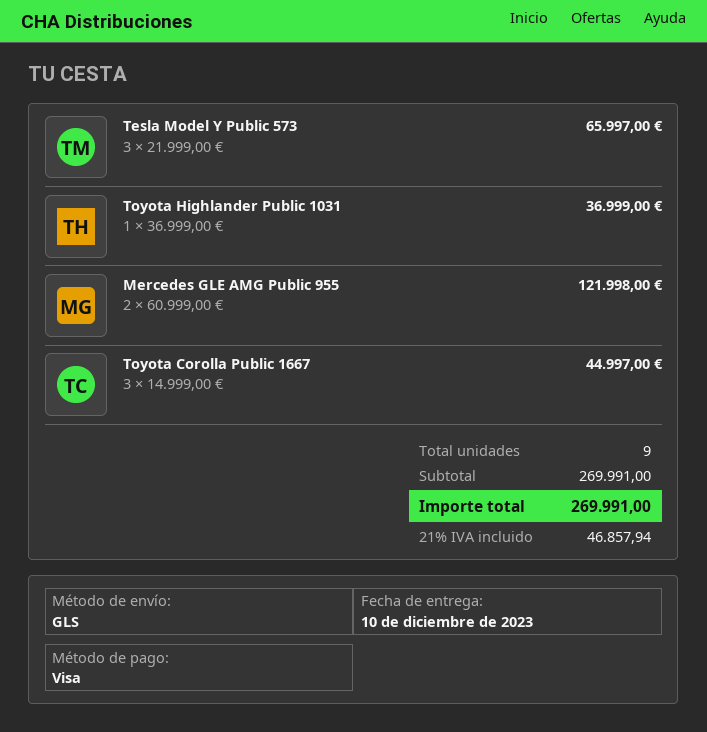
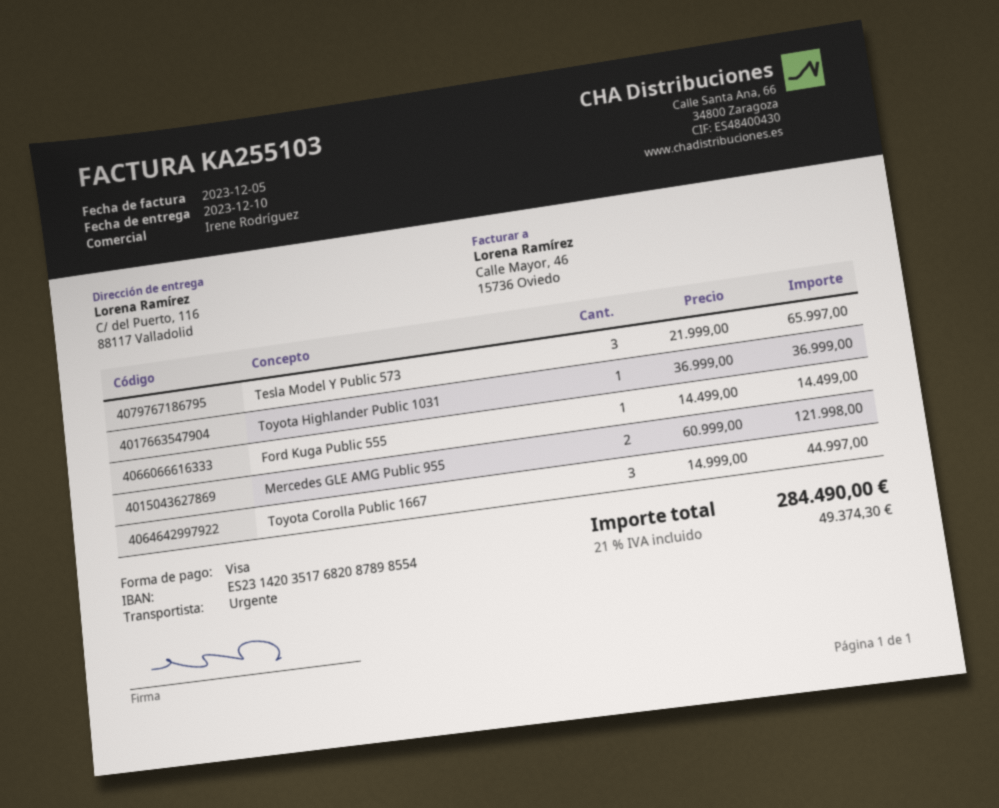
shipping method: GLS -> express
Ford Kuga Public 555: none -> 1 x 14499.00 = 14499.00
tax: 21% = 46857.94 -> 21% = 49374.30
total: 269991.00 -> 284490.00

